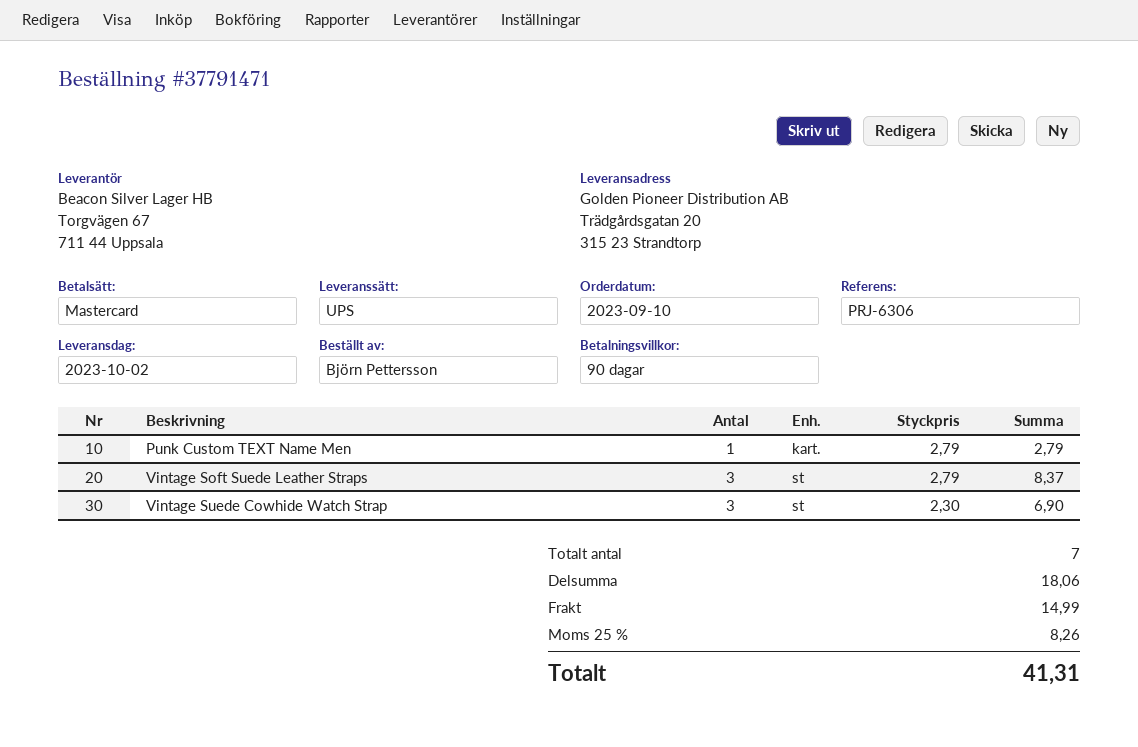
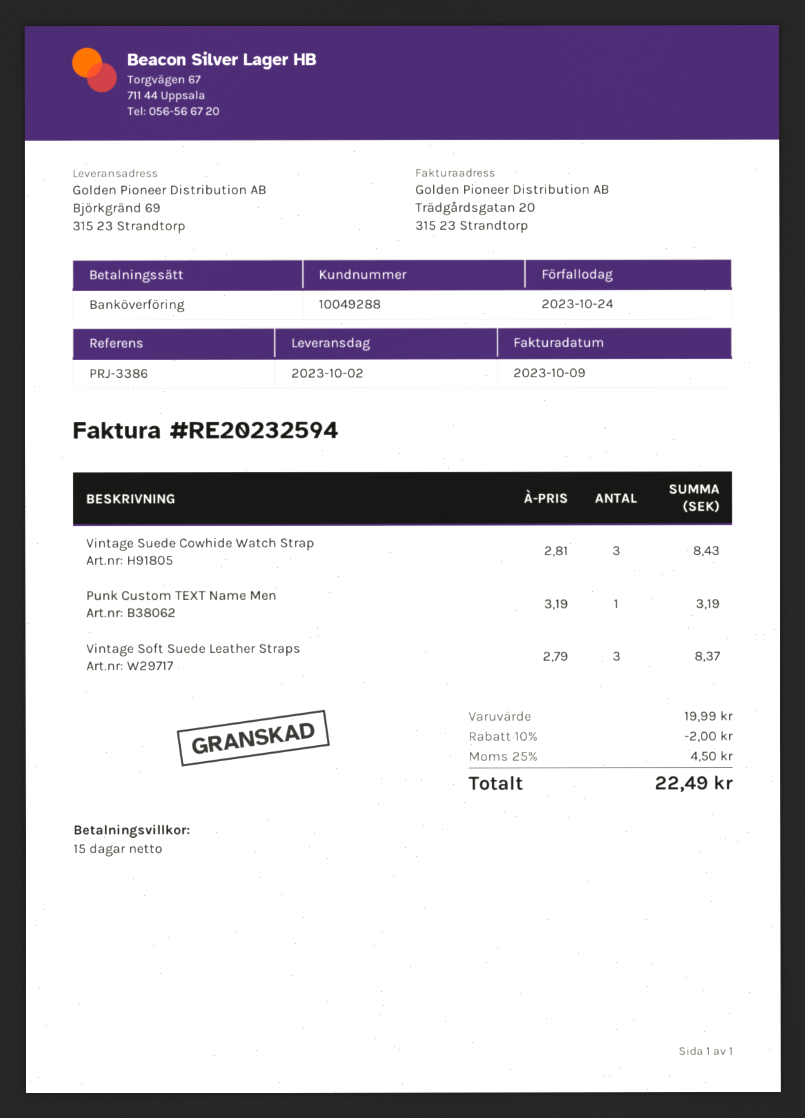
payment terms: 90 days -> 15 days
reference: PRJ-6306 -> PRJ-3386
payment method: Mastercard -> bank transfer
ship to: Trädgårdsgatan 20, 315 23 Strandtorp -> Björkgränd 69, 315 23 Strandtorp
Punk Custom TEXT Name Men: 1 x 2.79 = 2.79 -> 1 x 3.19 = 3.19
Vintage Suede Cowhide Watch Strap: 3 x 2.30 = 6.90 -> 3 x 2.81 = 8.43
subtotal: 18.06 -> 19.99
discount: none -> 10% = 2.00
shipping: 14.99 -> none
tax: 25% = 8.26 -> 25% = 4.50
total: 41.31 -> 22.49

